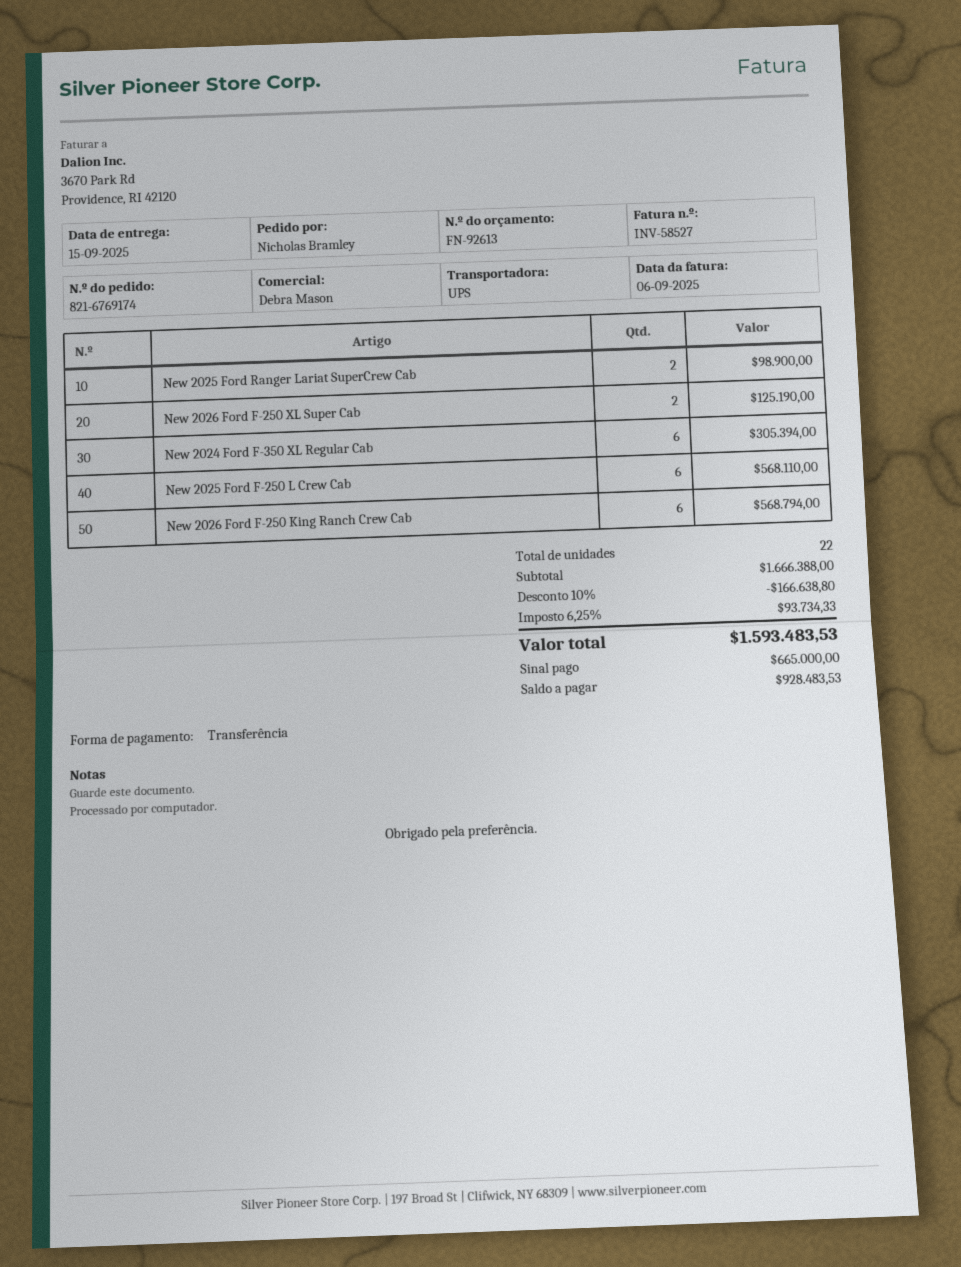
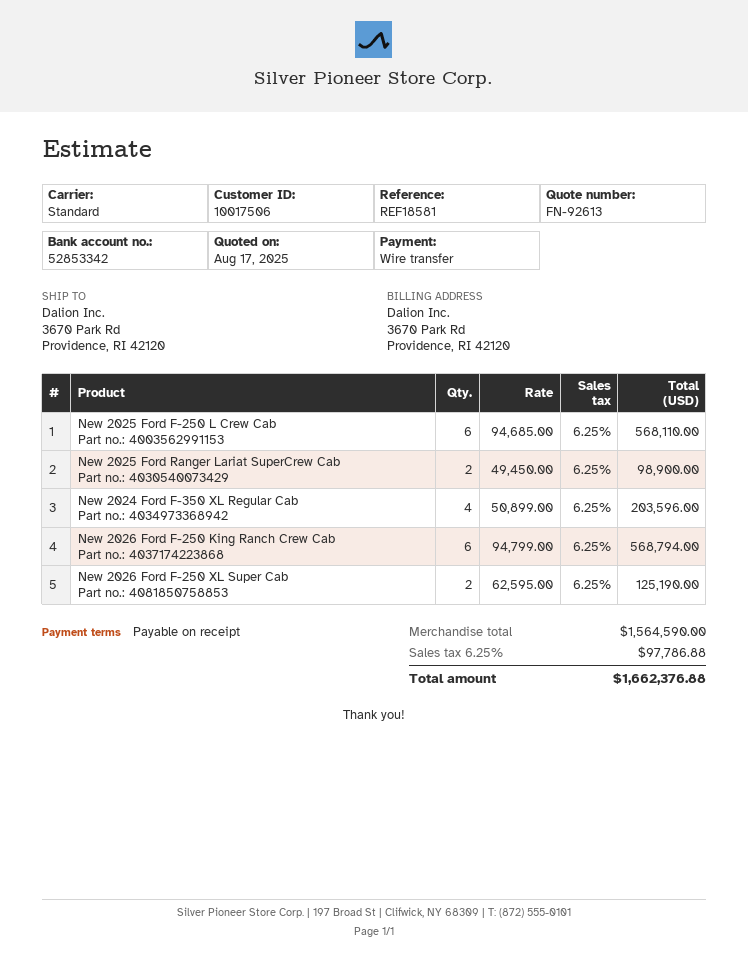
shipping method: UPS -> standard
New 2024 Ford F-350 XL Regular Cab: 6 for 305394.00 -> 4 for 203596.00
subtotal: 1666388.00 -> 1564590.00
discount: 10% = 166638.80 -> none
tax: 6.25% = 93734.33 -> 6.25% = 97786.88
total: 1593483.53 -> 1662376.88

